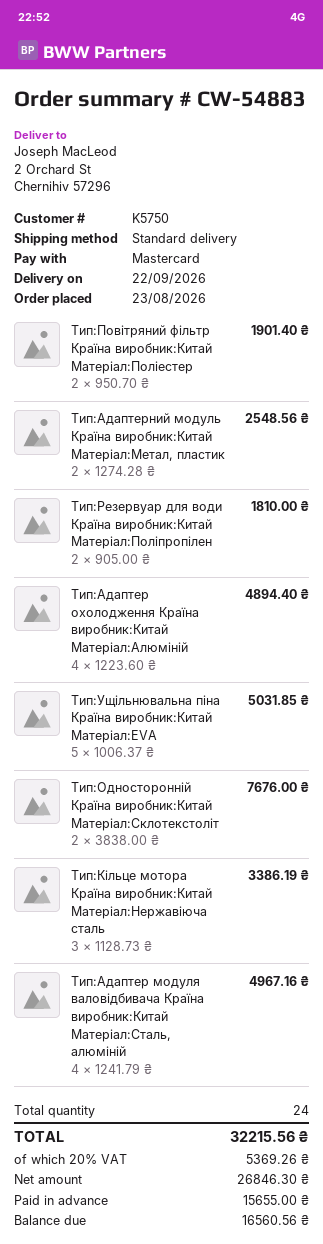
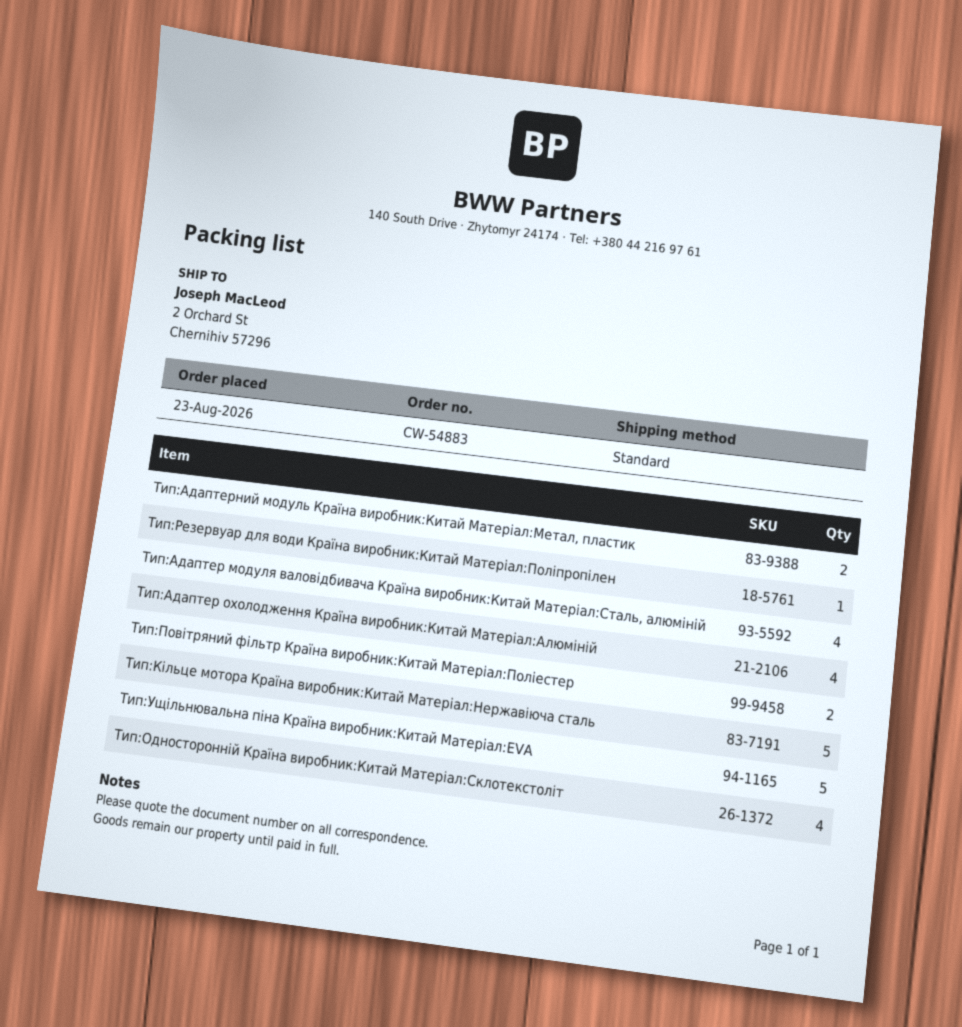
Тип:Резервуар для води Країна виробник:Китай Матеріал:Поліпропілен: 2 -> 1
Тип:Односторонній Країна виробник:Китай Матеріал:Склотекстоліт: 2 -> 4
Тип:Кільце мотора Країна виробник:Китай Матеріал:Нержавіюча сталь: 3 -> 5

